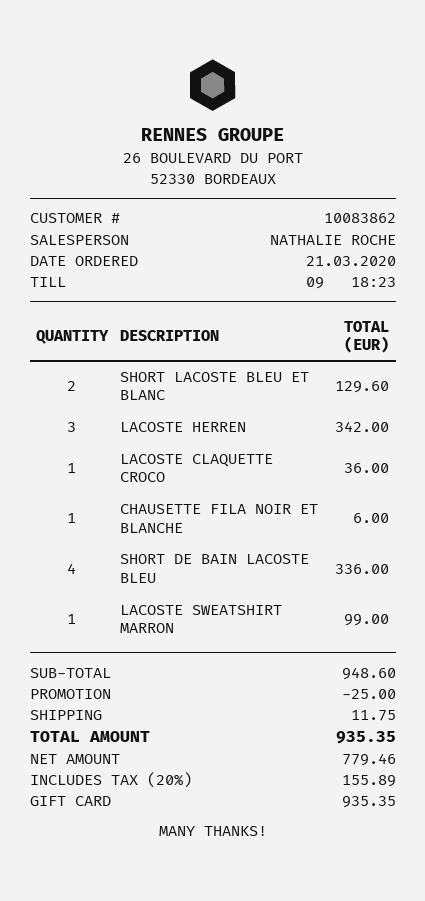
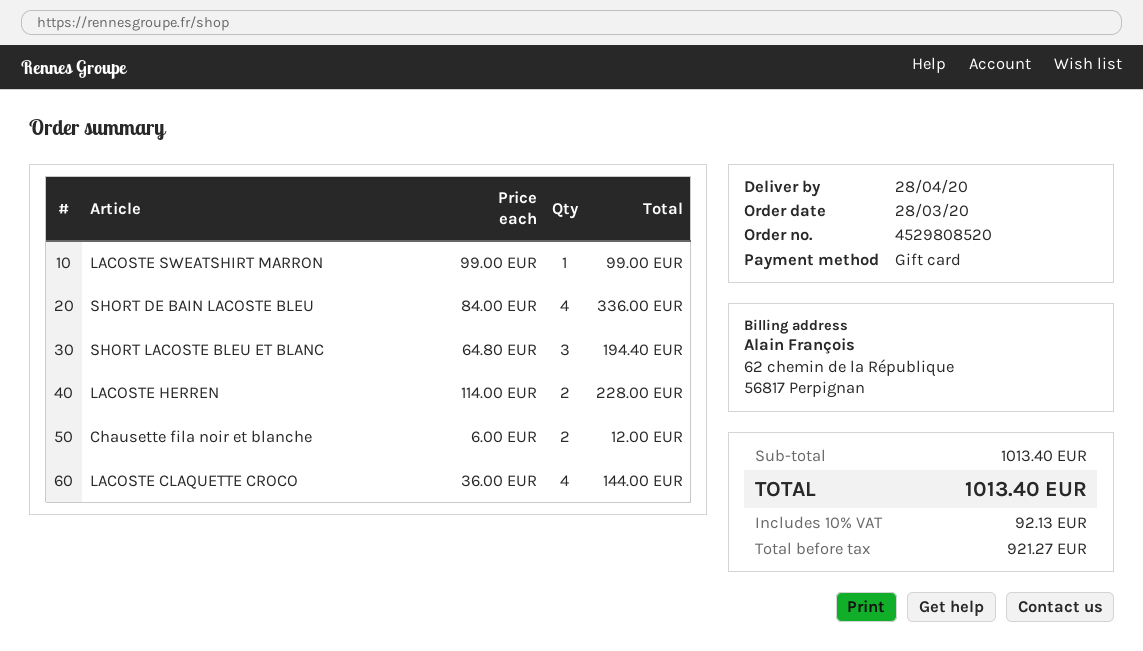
order date: 2020-03-21 -> 2020-03-28
SHORT LACOSTE BLEU ET BLANC: 2 for 129.60 -> 3 for 194.40
LACOSTE HERREN: 3 for 342.00 -> 2 for 228.00
LACOSTE CLAQUETTE CROCO: 1 for 36.00 -> 4 for 144.00
CHAUSETTE FILA NOIR ET BLANCHE: 1 for 6.00 -> 2 for 12.00
subtotal: 948.60 -> 1013.40
discount: 25.00 -> none
shipping: 11.75 -> none
net: 779.46 -> 921.27
tax: 20% = 155.89 -> 10% = 92.13
total: 935.35 -> 1013.40

